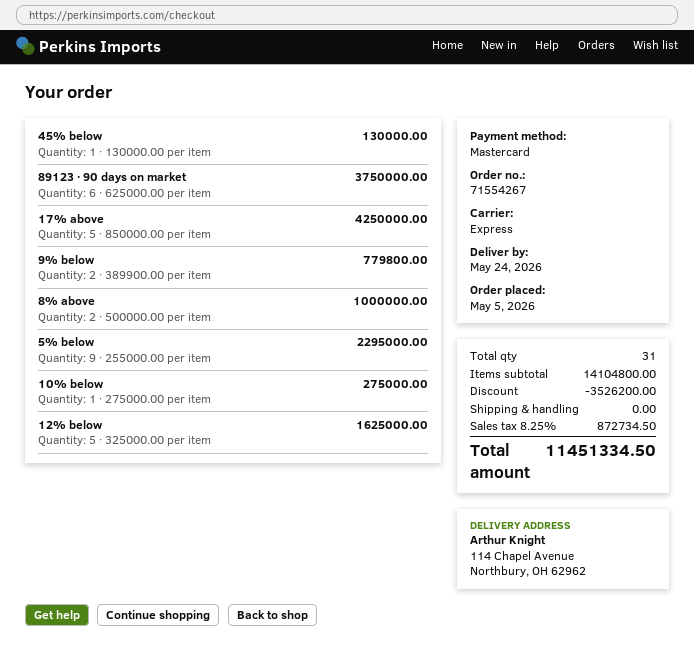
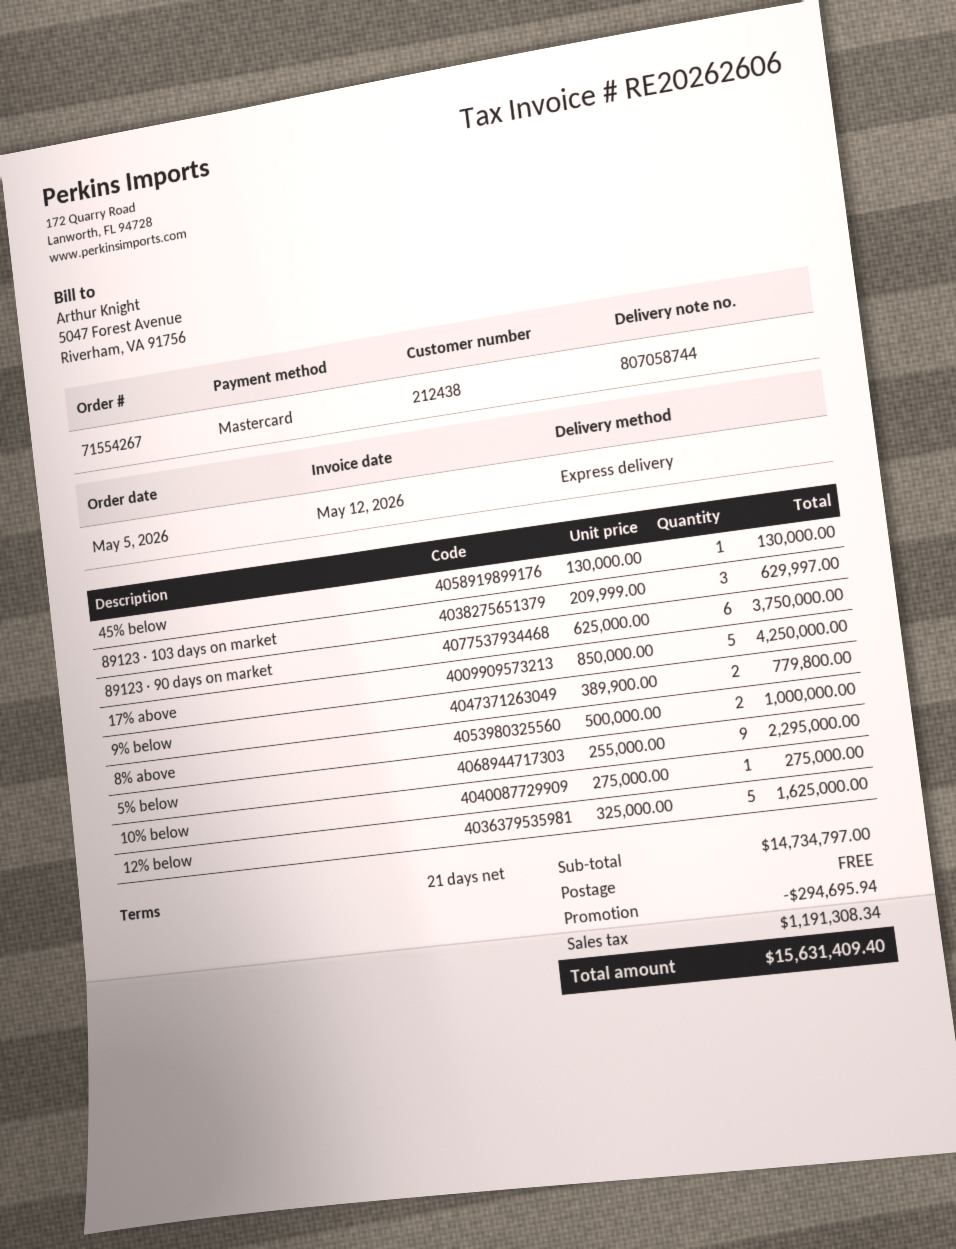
89123 · 103 days on market: none -> 3 x 209999.00 = 629997.00
subtotal: 14104800.00 -> 14734797.00
discount: 3526200.00 -> 294695.94
tax: 872734.50 -> 1191308.34
total: 11451334.50 -> 15631409.40

